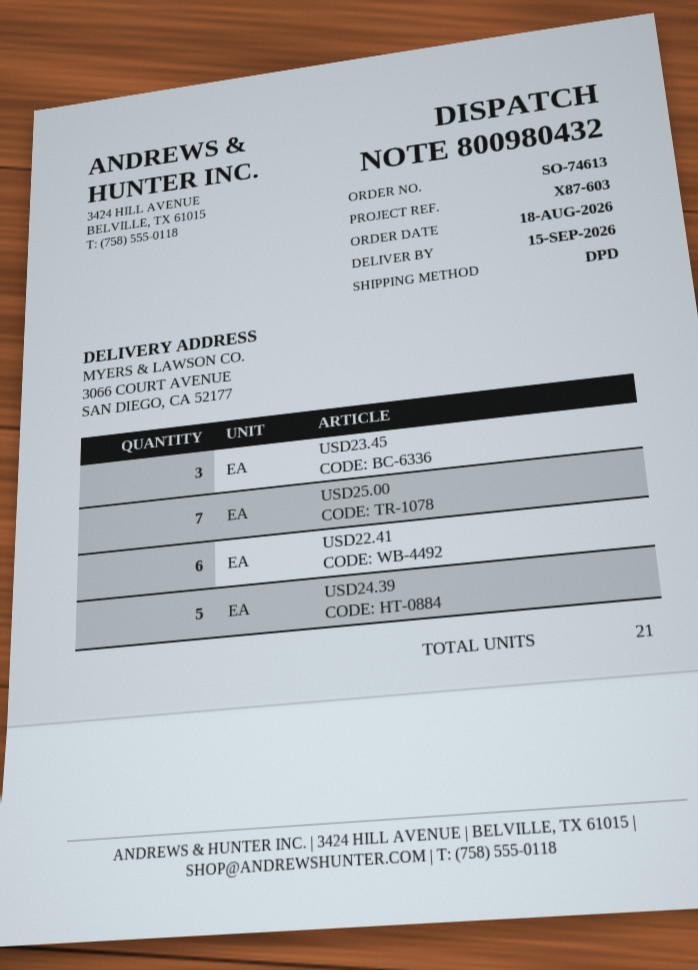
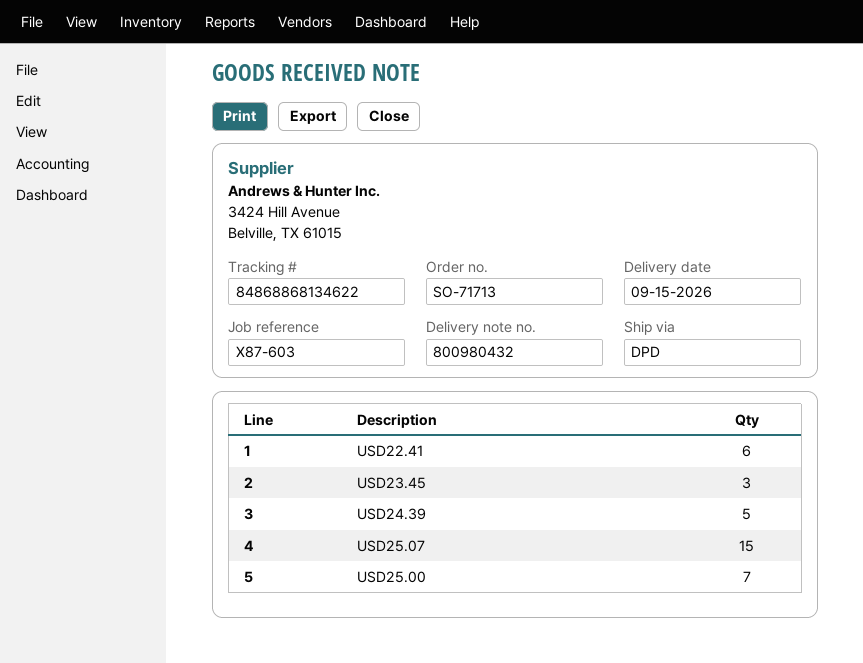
order number: SO-74613 -> SO-71713
USD25.07: none -> 15

